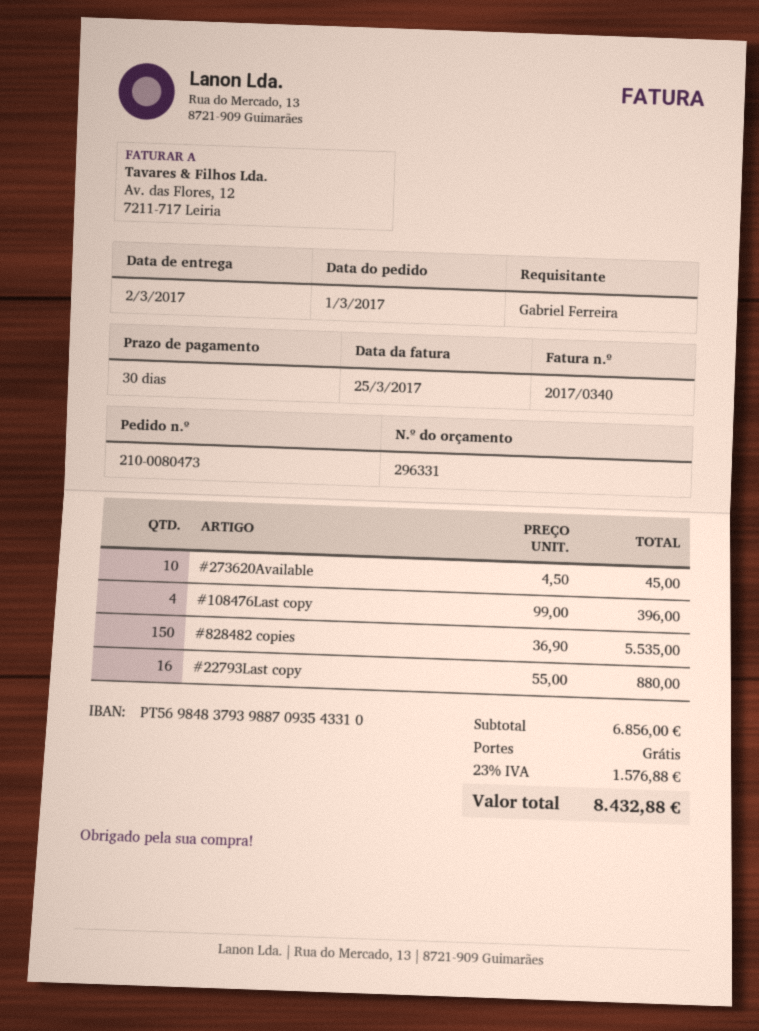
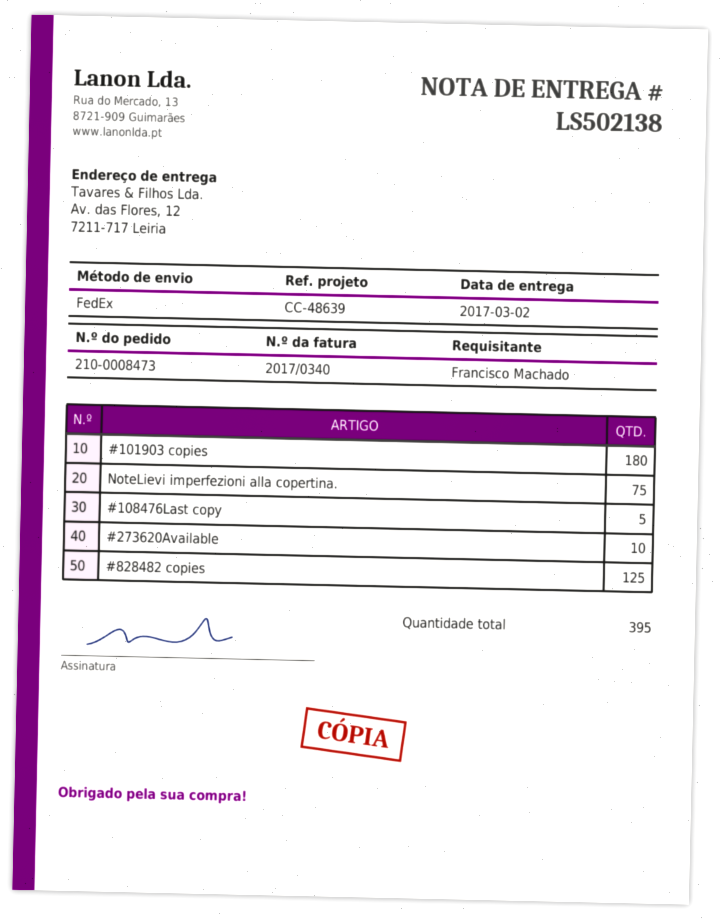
order number: 210-0080473 -> 210-0008473
ordered by: Gabriel Ferreira -> Francisco Machado
#108476Last copy: 4 -> 5
#828482 copies: 150 -> 125
#22793Last copy: 16 -> none
#101903 copies: none -> 180
NoteLievi imperfezioni alla copertina.: none -> 75

